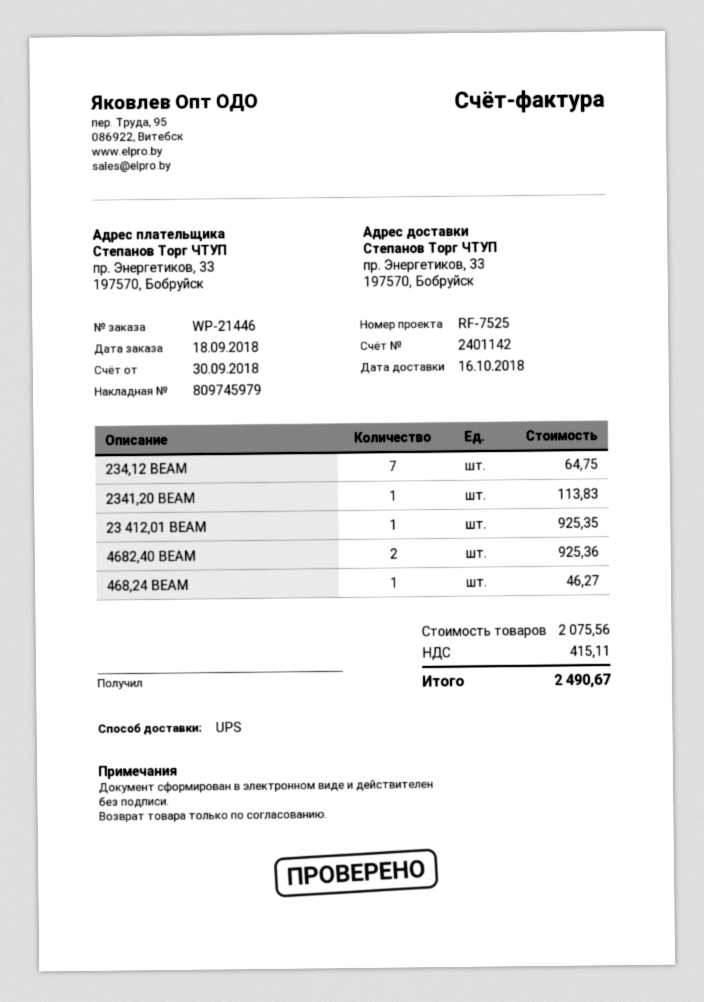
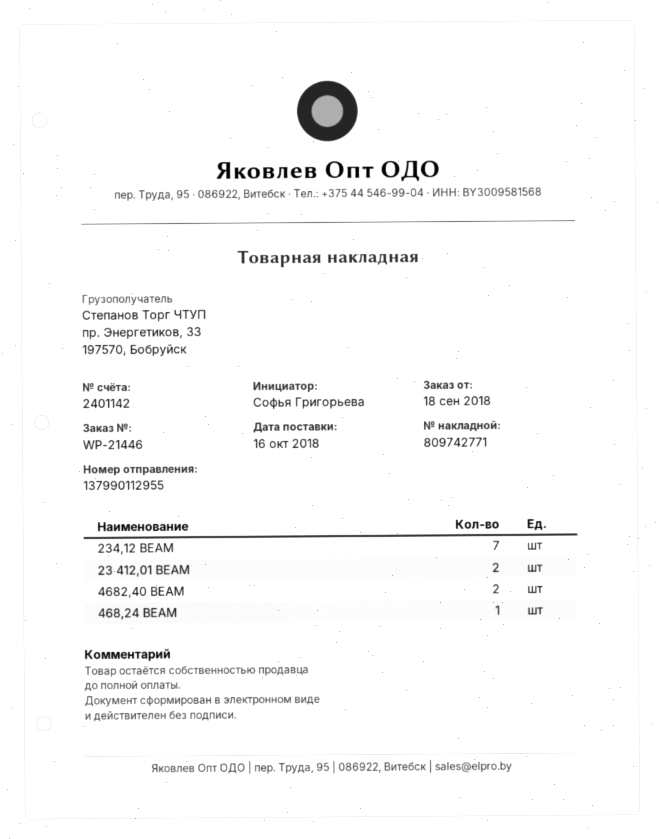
delivery note number: 809745979 -> 809742771
2341,20 BEAM: 1 -> none
23 412,01 BEAM: 1 -> 2

